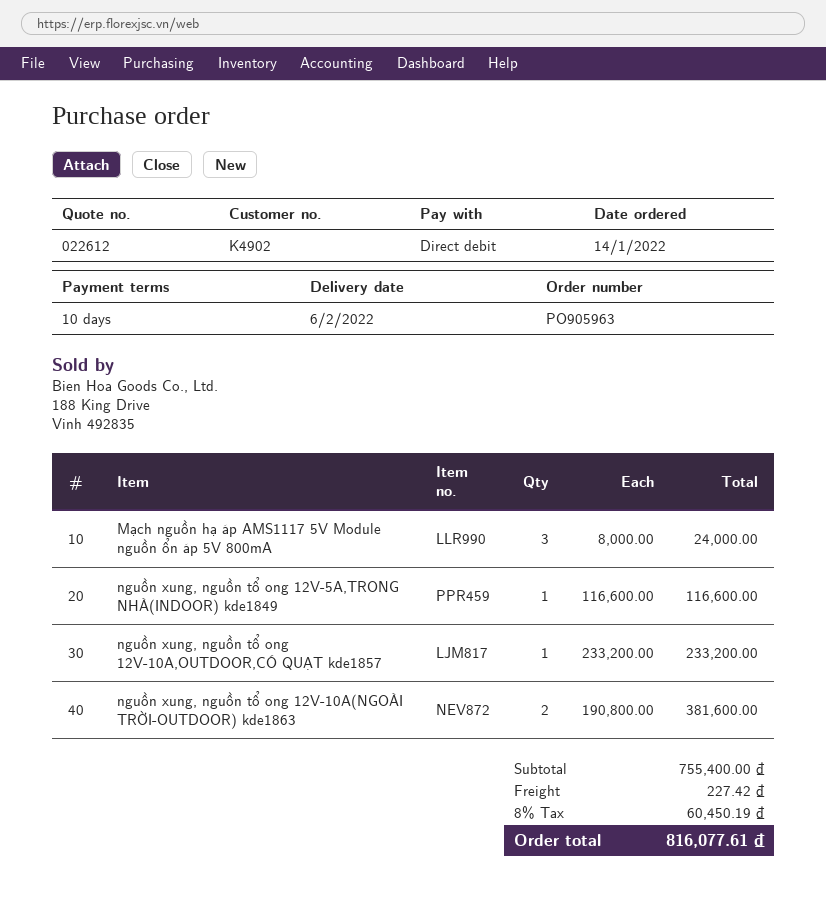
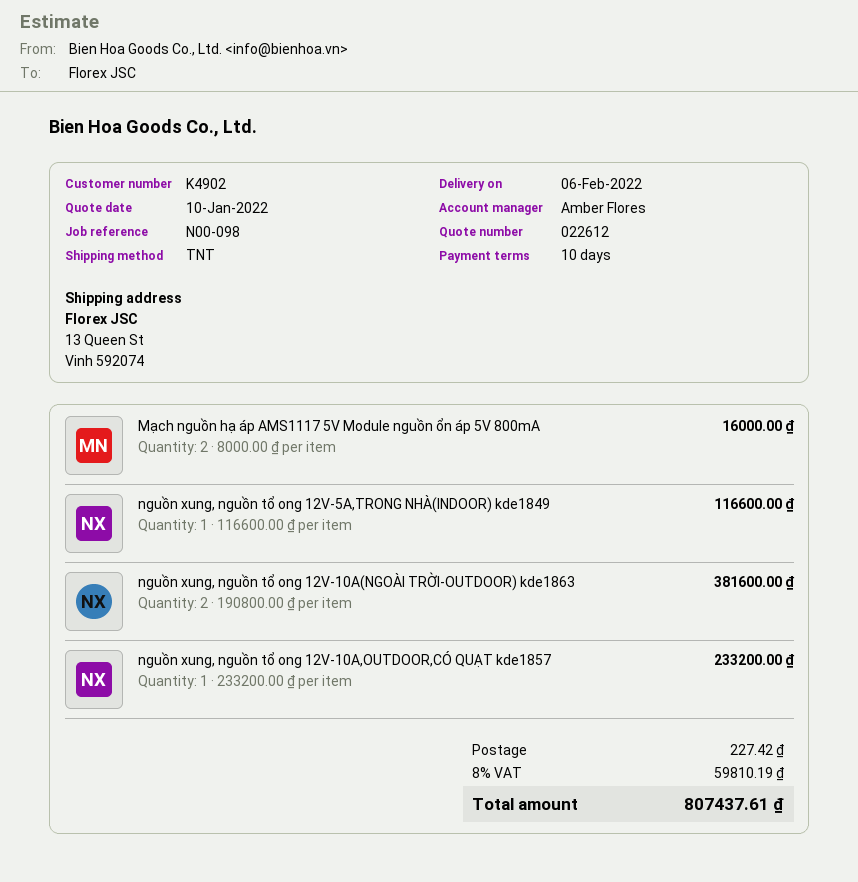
Mạch nguồn hạ áp AMS1117 5V Module nguồn ổn áp 5V 800mA: 3 x 8000.00 = 24000.00 -> 2 x 8000.00 = 16000.00
tax: 8% = 60450.19 -> 8% = 59810.19
total: 816077.61 -> 807437.61

